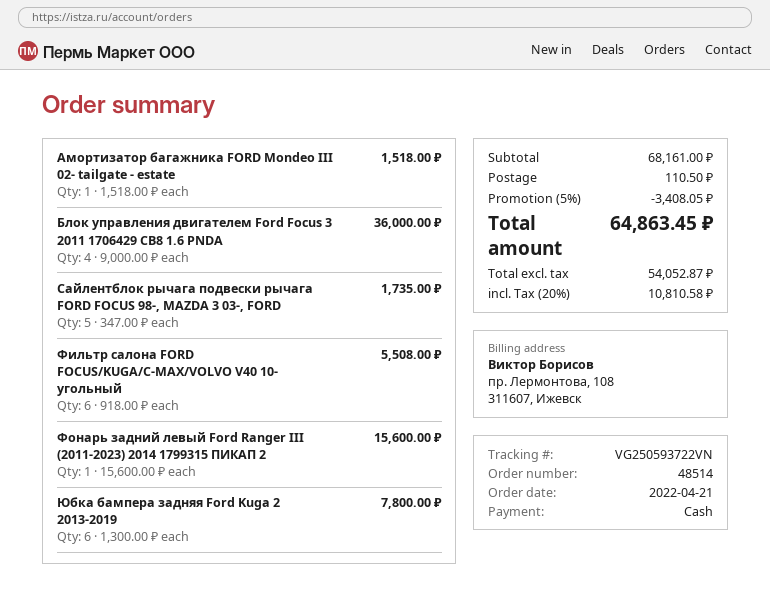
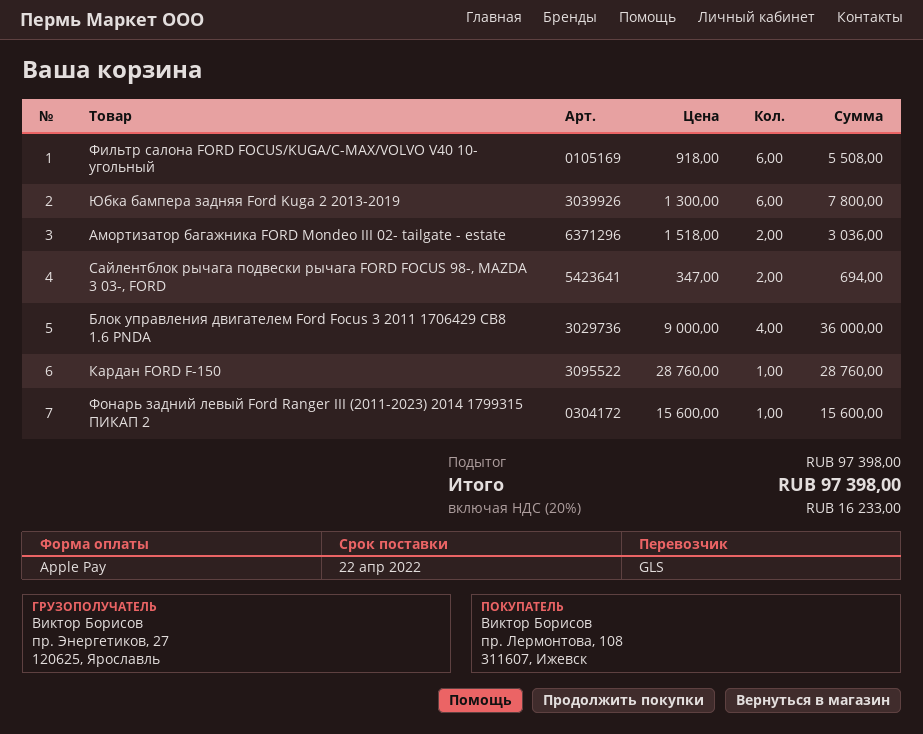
payment method: cash -> Apple Pay
Амортизатор багажника FORD Mondeo III 02- tailgate - estate: 1 x 1518.00 = 1518.00 -> 2 x 1518.00 = 3036.00
Сайлентблок рычага подвески рычага FORD FOCUS 98-, MAZDA 3 03-, FORD: 5 x 347.00 = 1735.00 -> 2 x 347.00 = 694.00
Кардан FORD F-150: none -> 1 x 28760.00 = 28760.00
subtotal: 68161.00 -> 97398.00
discount: 5% = 3408.05 -> none
shipping: 110.50 -> none
tax: 20% = 10810.58 -> 20% = 16233.00
total: 64863.45 -> 97398.00

